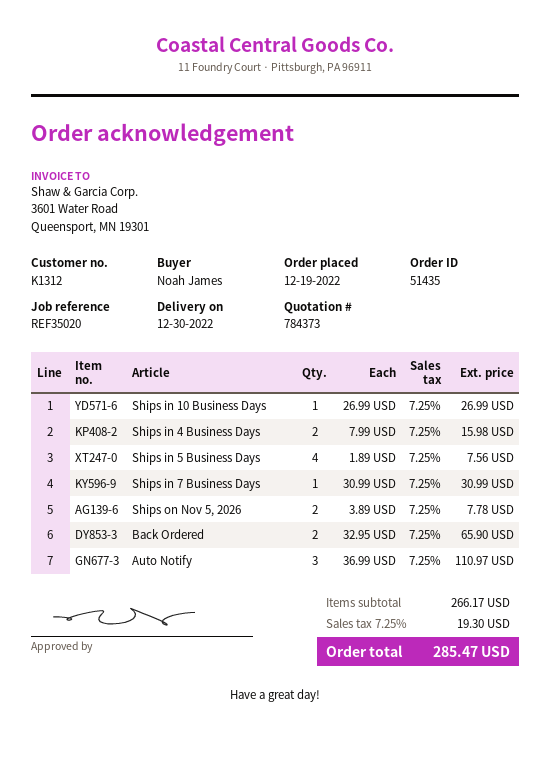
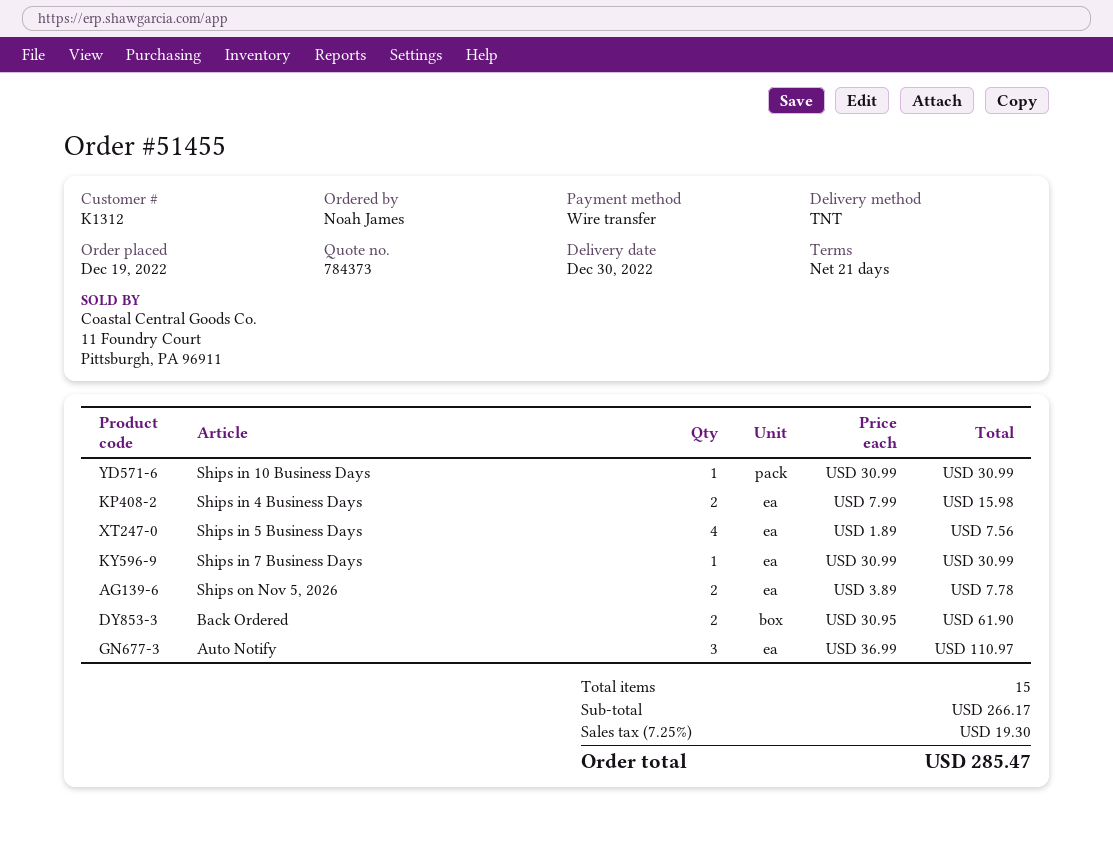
order number: 51435 -> 51455
Ships in 10 Business Days: 1 x 26.99 = 26.99 -> 1 x 30.99 = 30.99
Back Ordered: 2 x 32.95 = 65.90 -> 2 x 30.95 = 61.90

